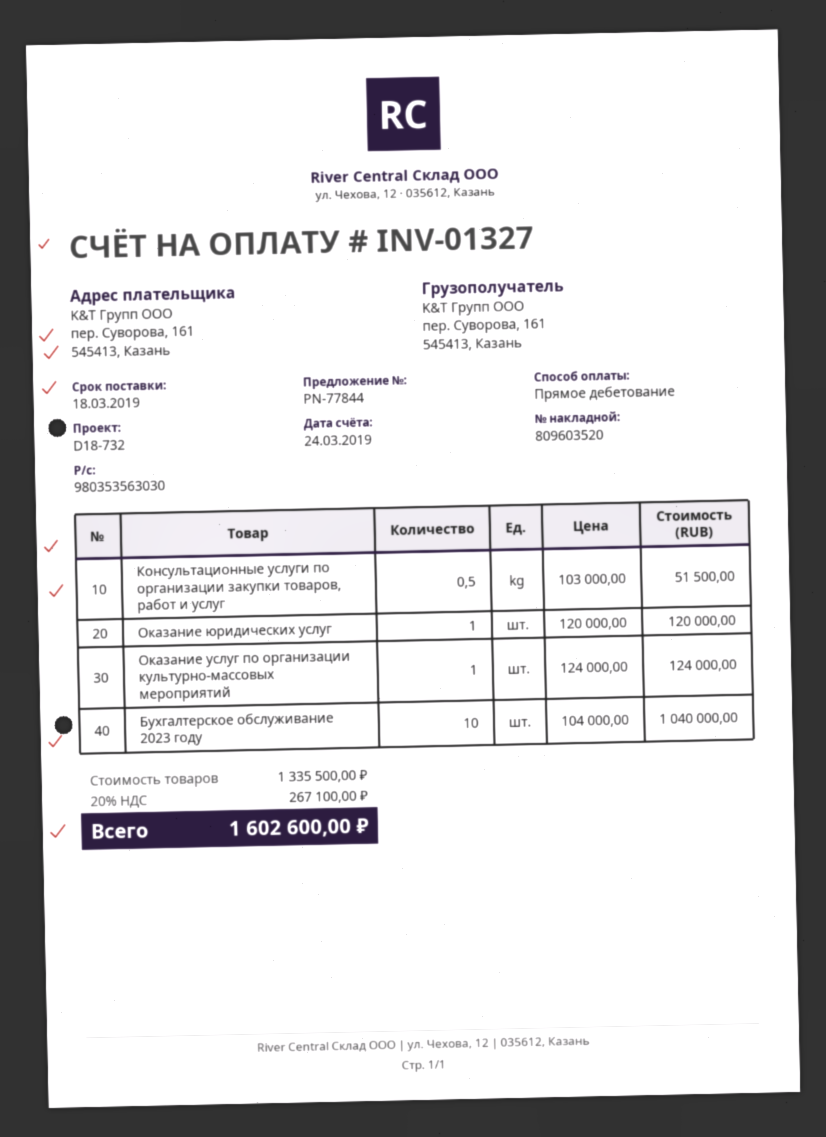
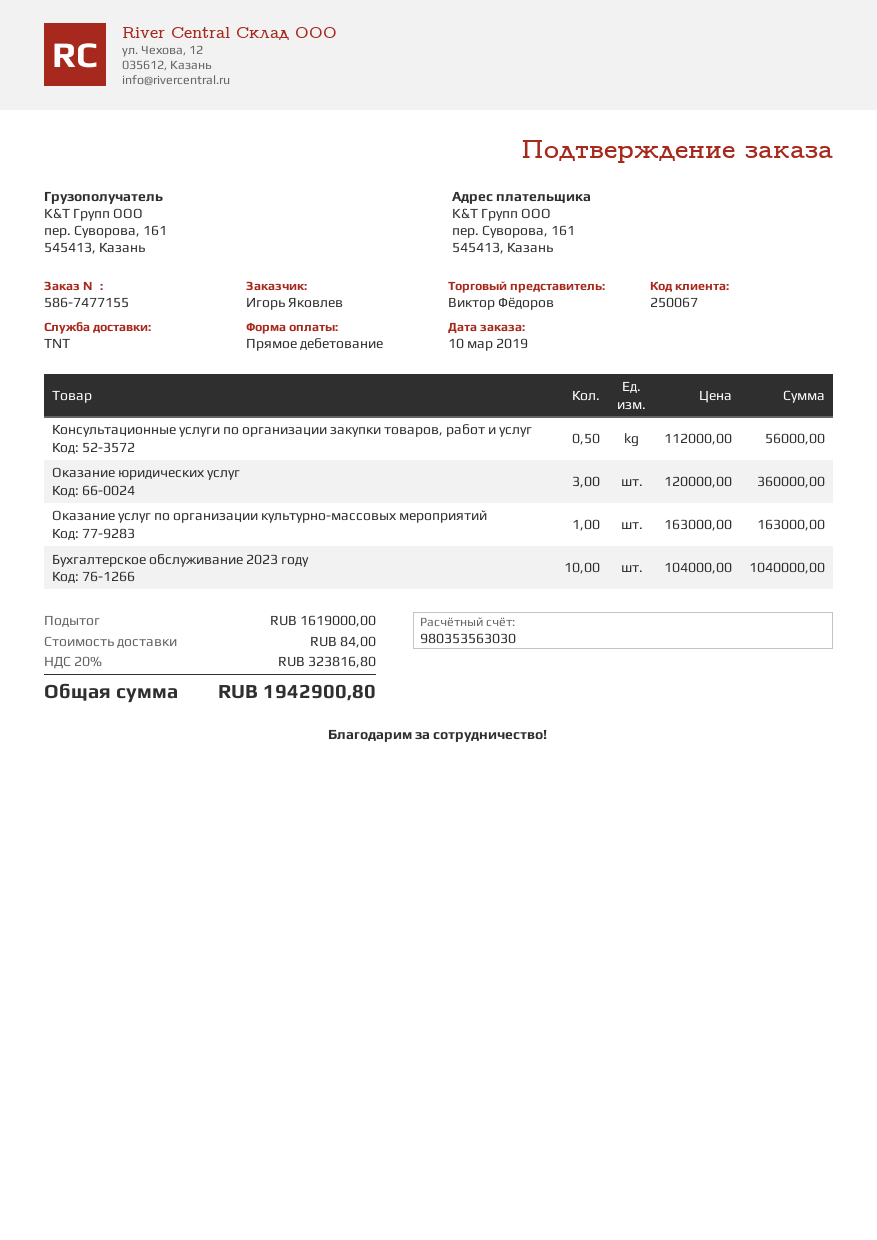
Консультационные услуги по организации закупки товаров, работ и услуг: 0.5 x 103000.00 = 51500.00 -> 0.5 x 112000.00 = 56000.00
Оказание юридических услуг: 1 x 120000.00 = 120000.00 -> 3 x 120000.00 = 360000.00
Оказание услуг по организации культурно-массовых мероприятий: 1 x 124000.00 = 124000.00 -> 1 x 163000.00 = 163000.00
subtotal: 1335500.00 -> 1619000.00
shipping: none -> 84.00
tax: 20% = 267100.00 -> 20% = 323816.80
total: 1602600.00 -> 1942900.80

